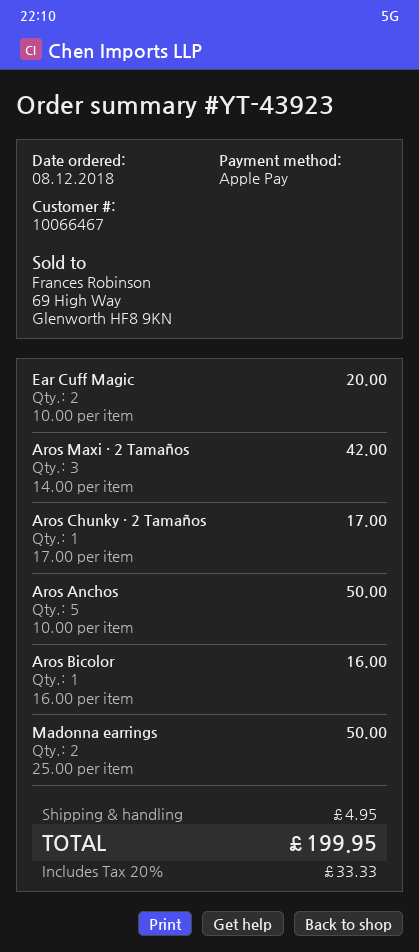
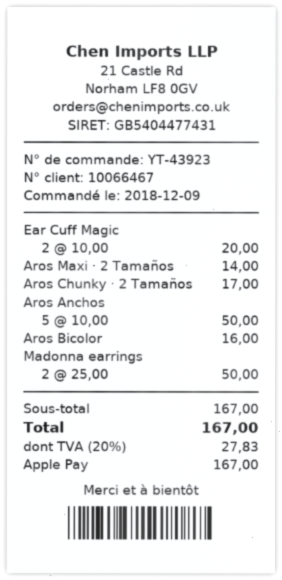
order date: 2018-12-08 -> 2018-12-09
Aros Maxi · 2 Tamaños: 3 x 14.00 = 42.00 -> 1 x 14.00 = 14.00
shipping: 4.95 -> none
tax: 20% = 33.33 -> 20% = 27.83
total: 199.95 -> 167.00

